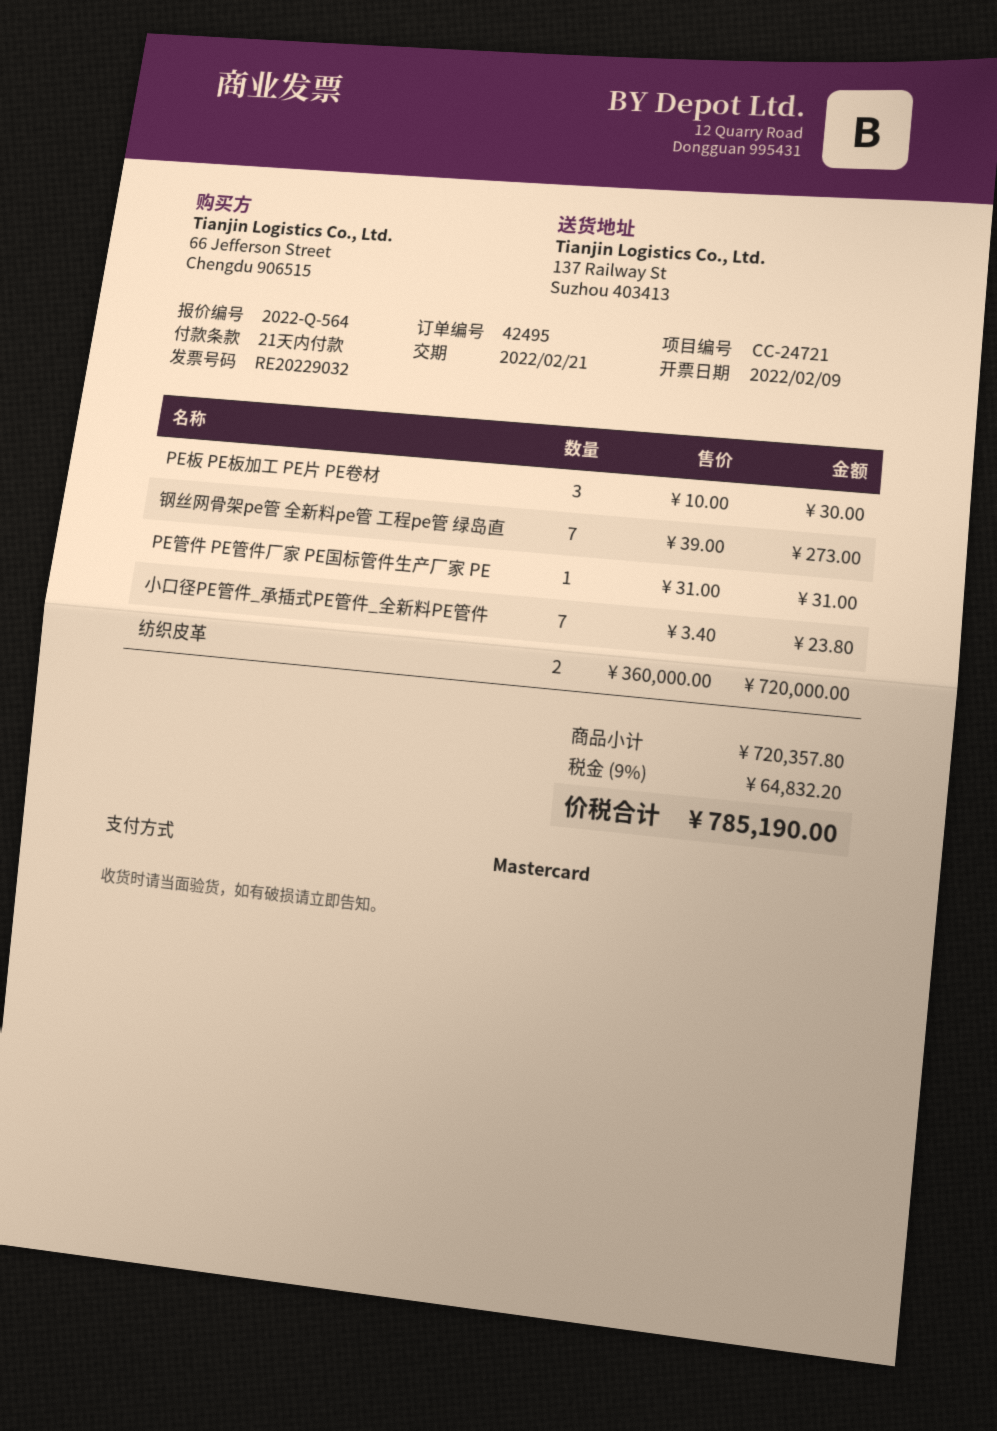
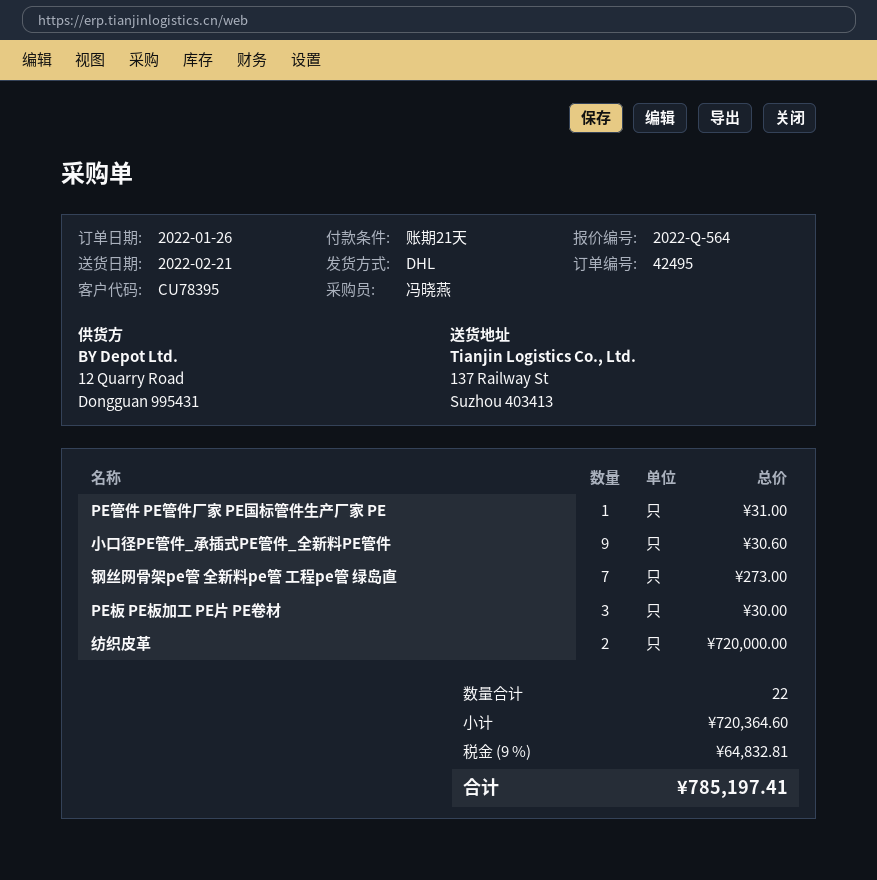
小口径PE管件_承插式PE管件_全新料PE管件: 7 for 23.80 -> 9 for 30.60
subtotal: 720357.80 -> 720364.60
tax: 9% = 64832.20 -> 9% = 64832.81
total: 785190.00 -> 785197.41

